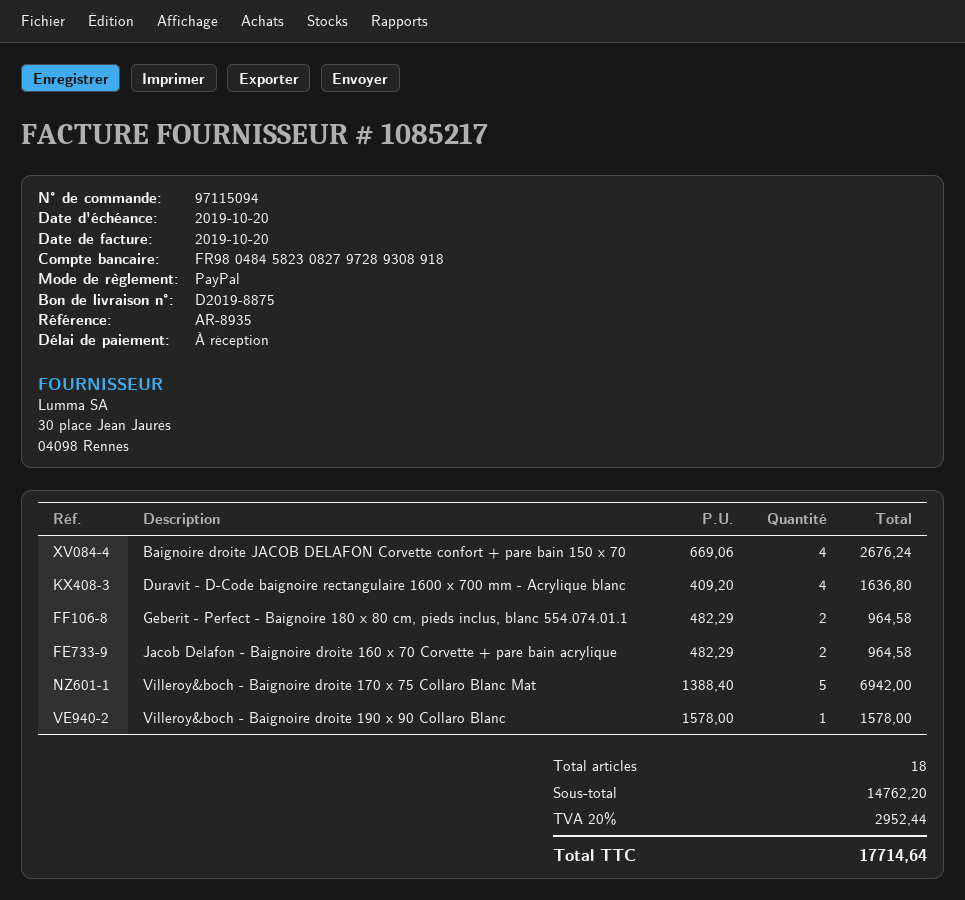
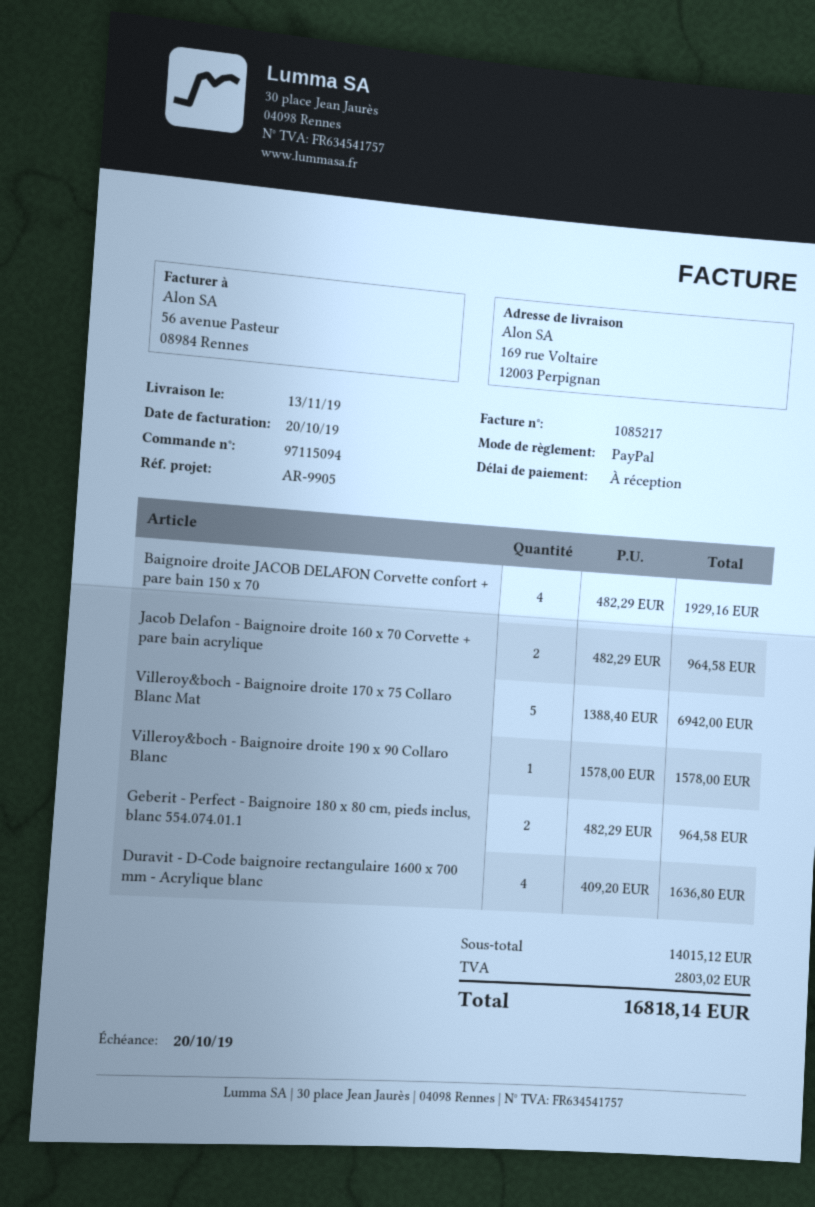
reference: AR-8935 -> AR-9905
Baignoire droite JACOB DELAFON Corvette confort + pare bain 150 x 70: 4 x 669.06 = 2676.24 -> 4 x 482.29 = 1929.16
subtotal: 14762.20 -> 14015.12
tax: 2952.44 -> 2803.02
total: 17714.64 -> 16818.14

